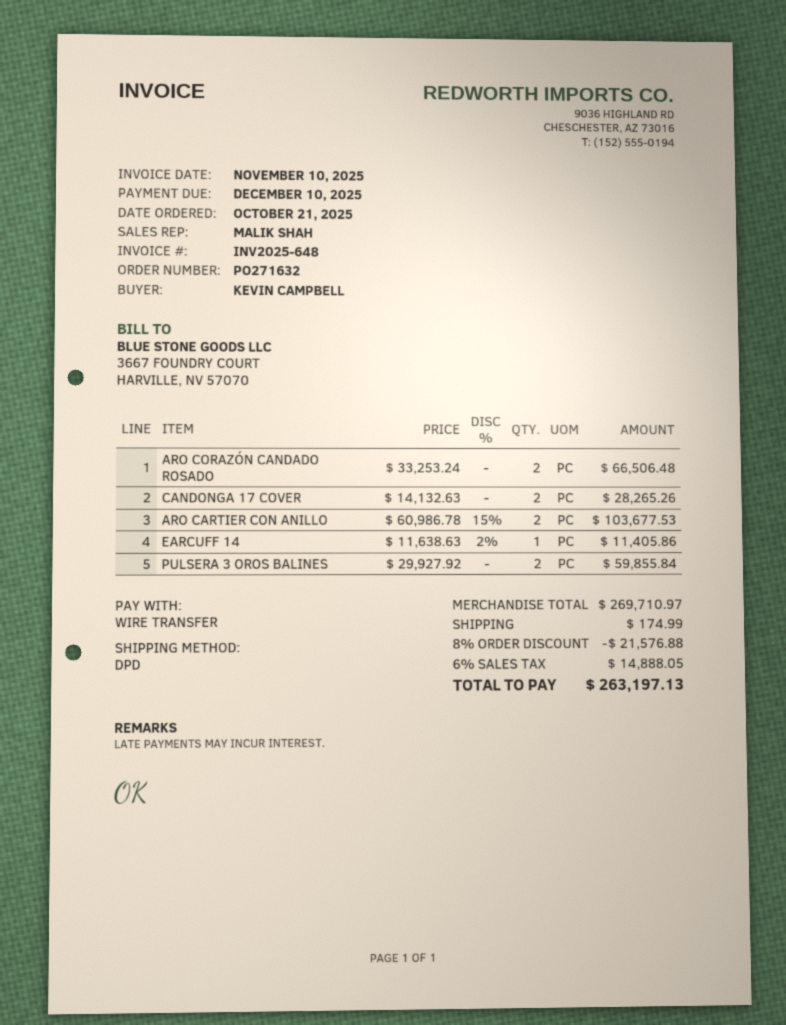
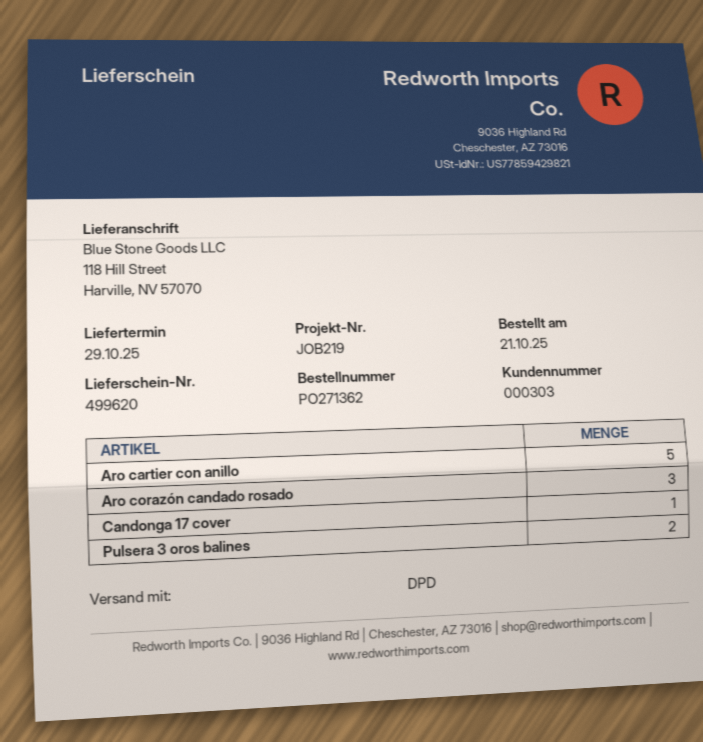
order number: PO271632 -> PO271362
ARO CORAZÓN CANDADO ROSADO: 2 -> 3
CANDONGA 17 COVER: 2 -> 1
ARO CARTIER CON ANILLO: 2 -> 5
EARCUFF 14: 1 -> none

